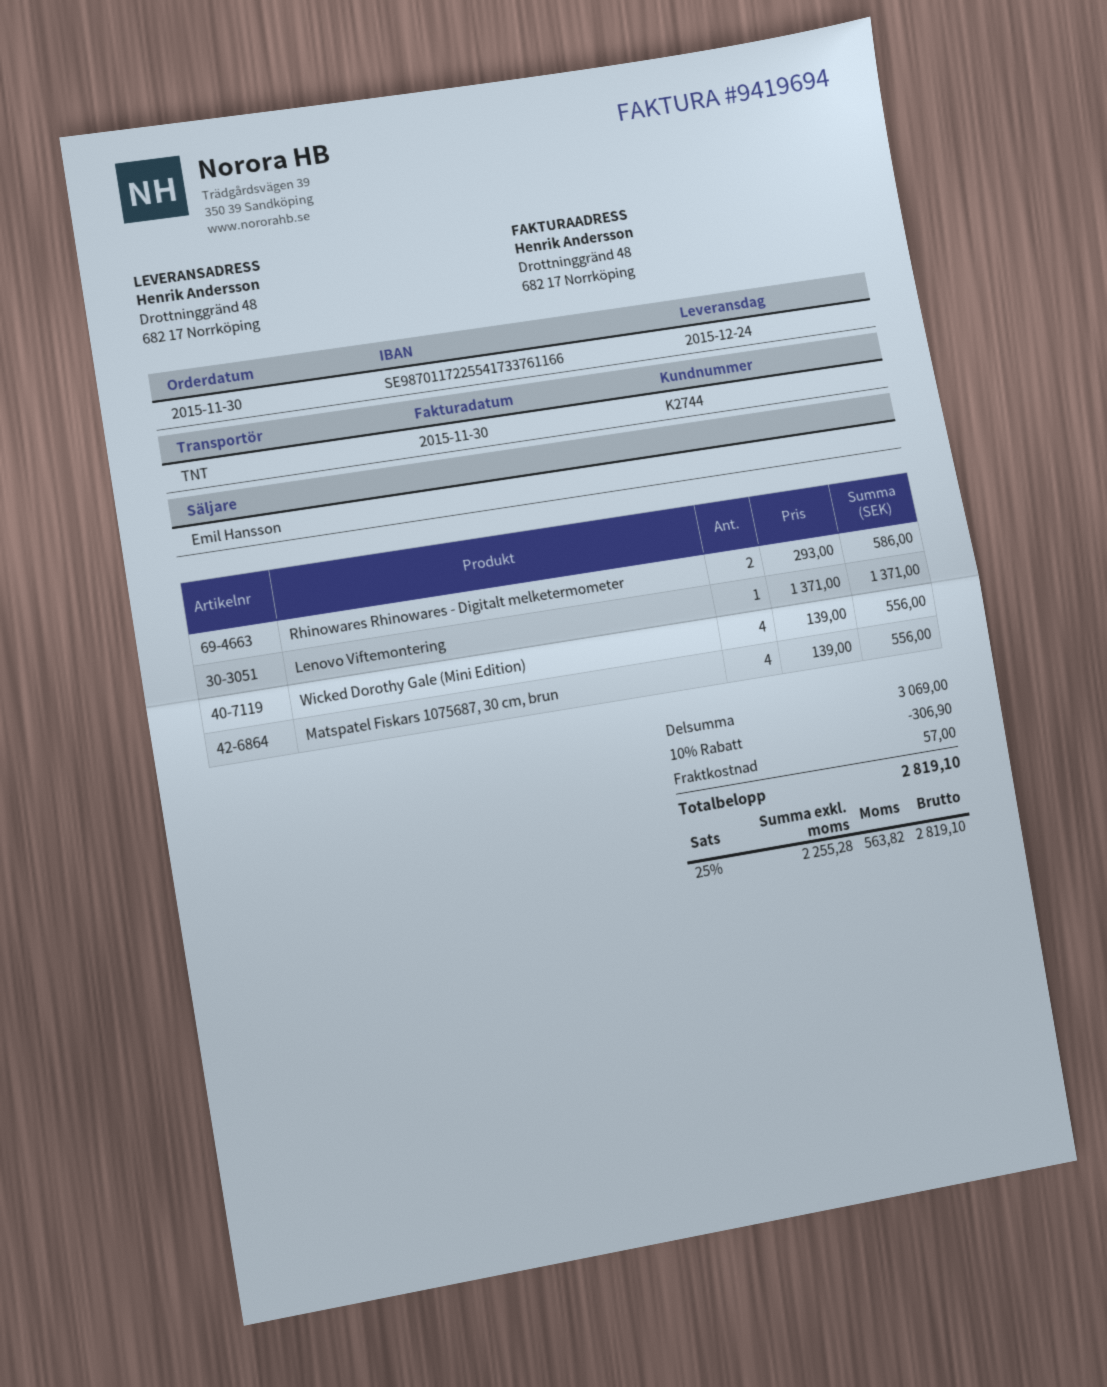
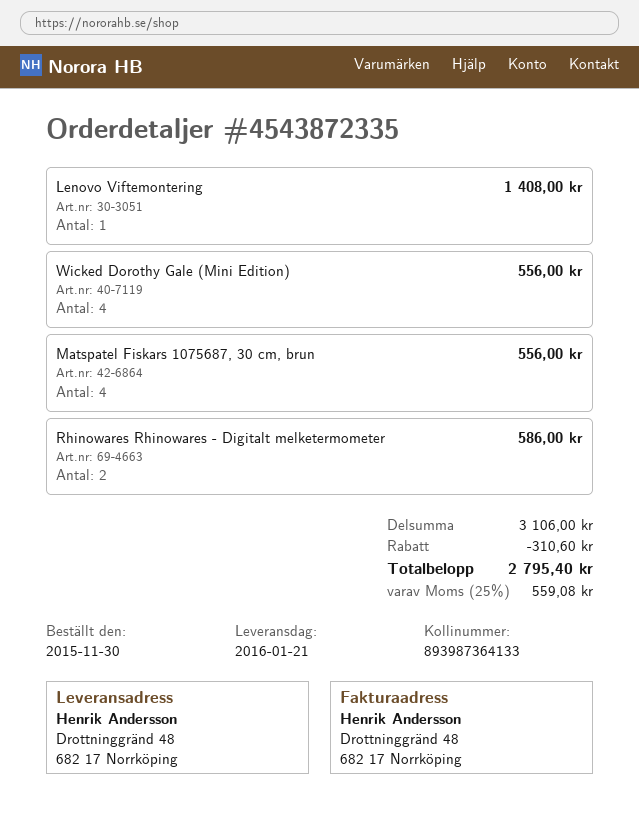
delivery date: 2015-12-24 -> 2016-01-21
Lenovo Viftemontering: 1 for 1371.00 -> 1 for 1408.00
subtotal: 3069.00 -> 3106.00
discount: 306.90 -> 310.60
shipping: 57.00 -> none
tax: 25% = 563.82 -> 25% = 559.08
total: 2819.10 -> 2795.40

